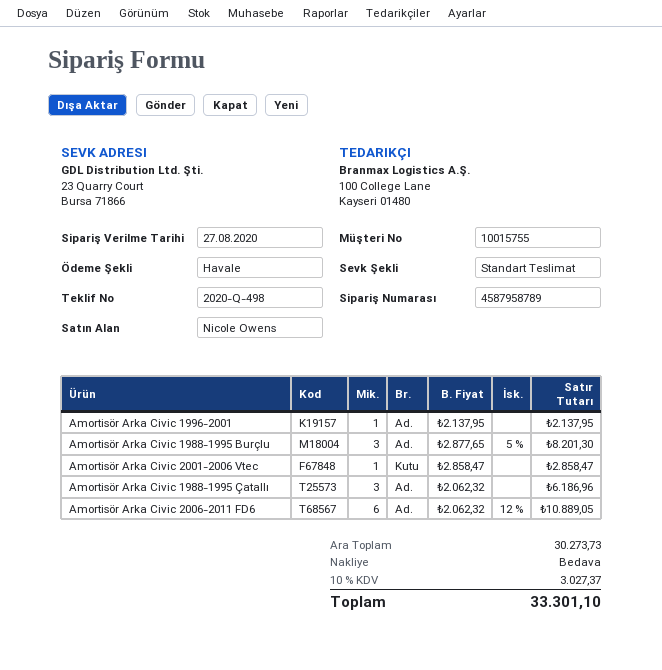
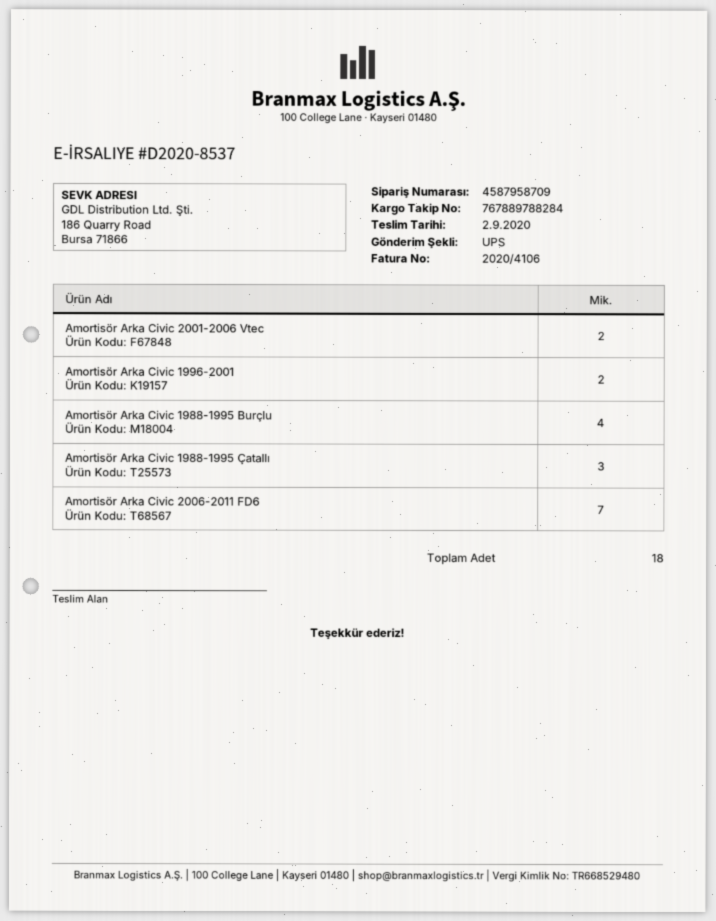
order number: 4587958789 -> 4587958709
shipping method: standard -> UPS
ship to: 23 Quarry Court, Bursa 71866 -> 186 Quarry Road, Bursa 71866
Amortisör Arka Civic 1996-2001: 1 -> 2
Amortisör Arka Civic 1988-1995 Burçlu: 3 -> 4
Amortisör Arka Civic 2001-2006 Vtec: 1 -> 2
Amortisör Arka Civic 2006-2011 FD6: 6 -> 7

